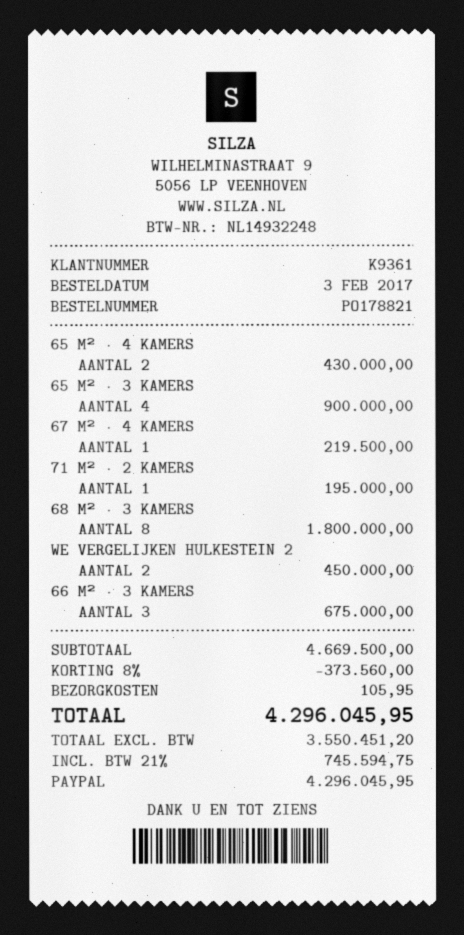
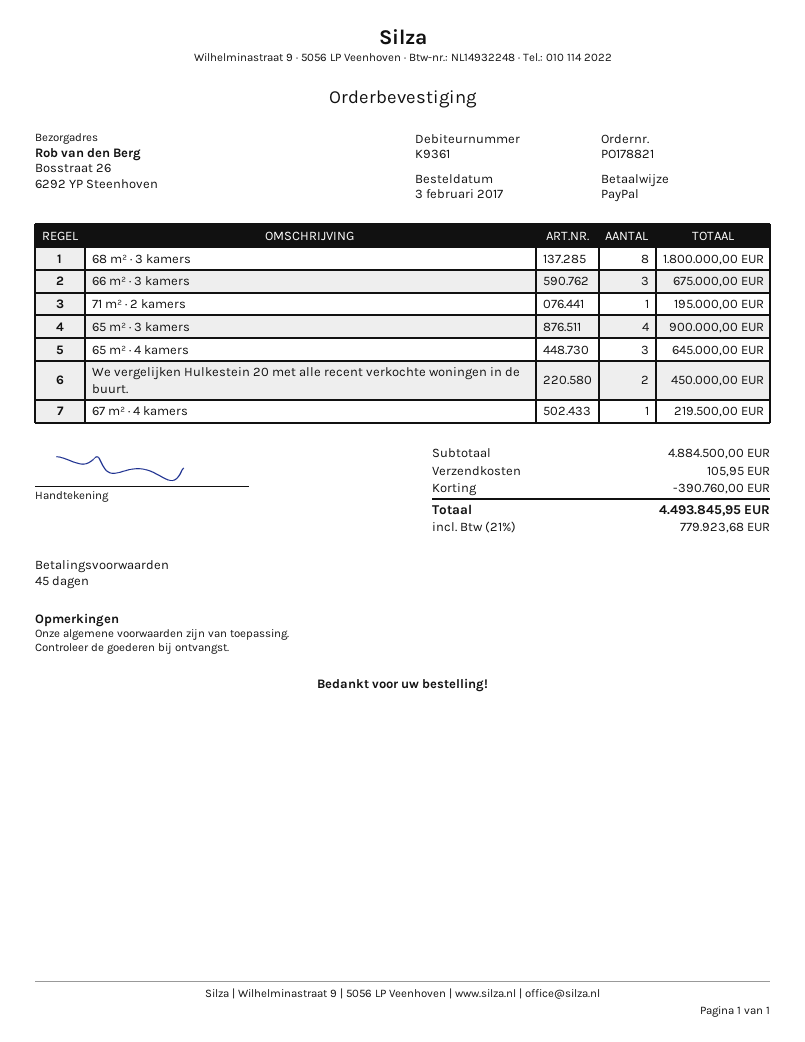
65 M² · 4 KAMERS: 2 for 430000.00 -> 3 for 645000.00
subtotal: 4669500.00 -> 4884500.00
discount: 373560.00 -> 390760.00
tax: 21% = 745594.75 -> 21% = 779923.68
total: 4296045.95 -> 4493845.95

